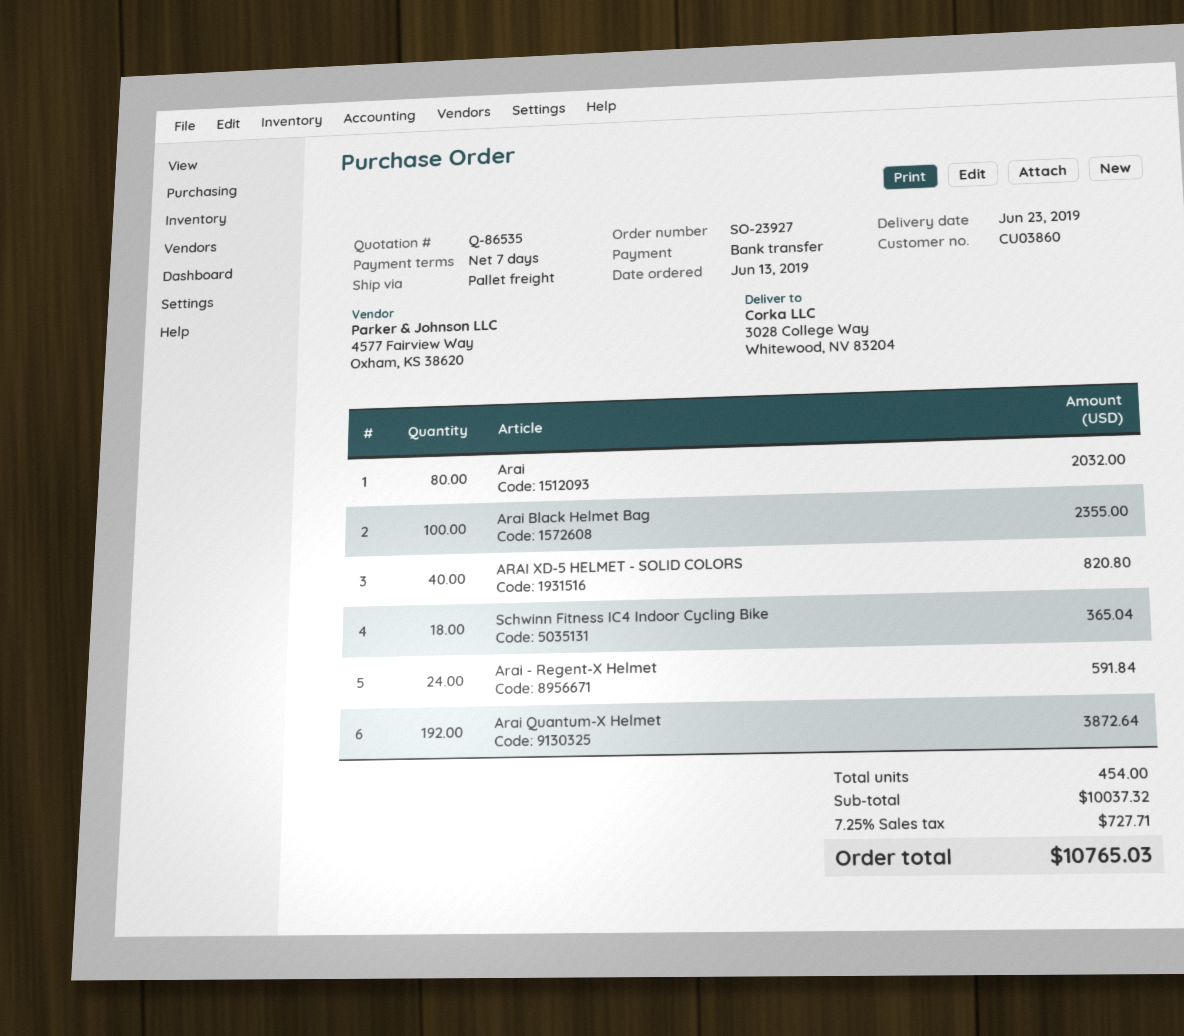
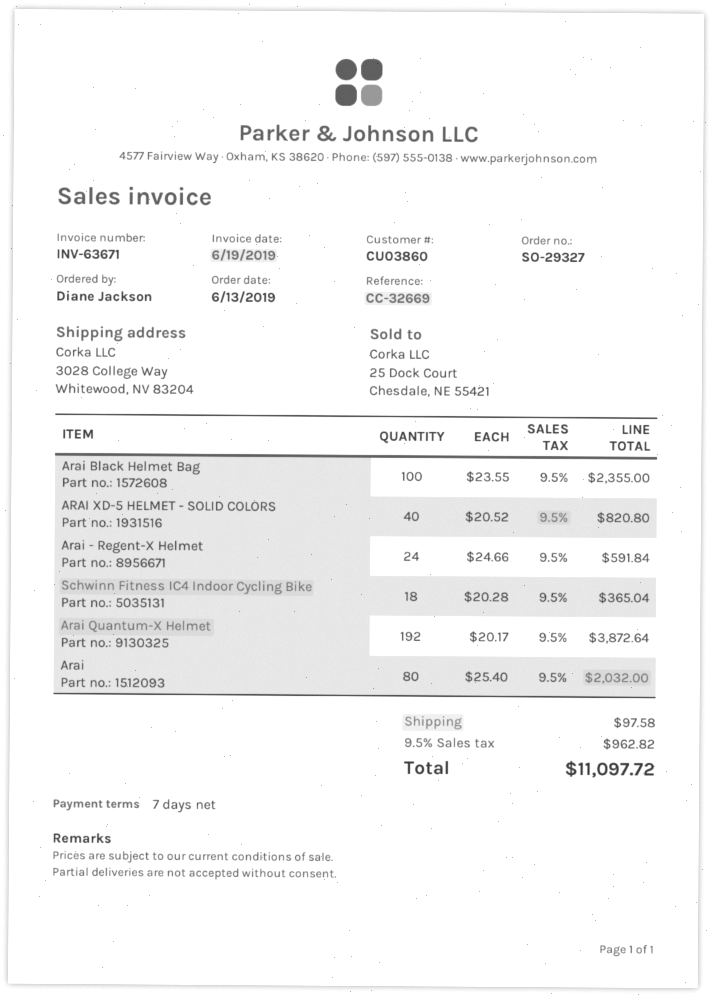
order number: SO-23927 -> SO-29327
shipping: none -> 97.58
tax: 7.25% = 727.71 -> 9.5% = 962.82
total: 10765.03 -> 11097.72

